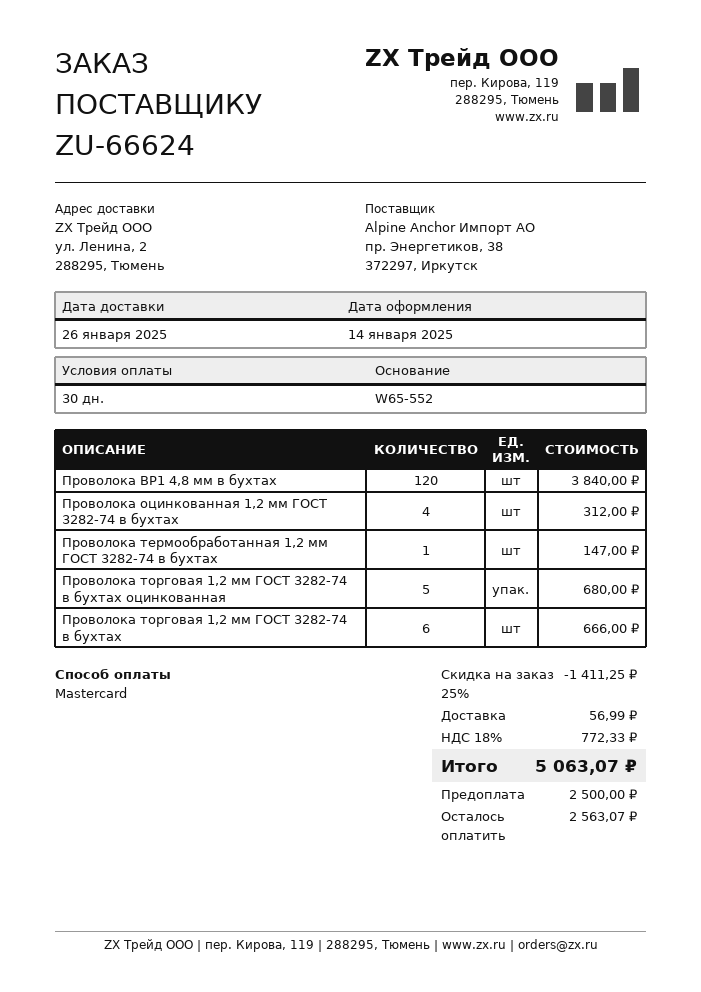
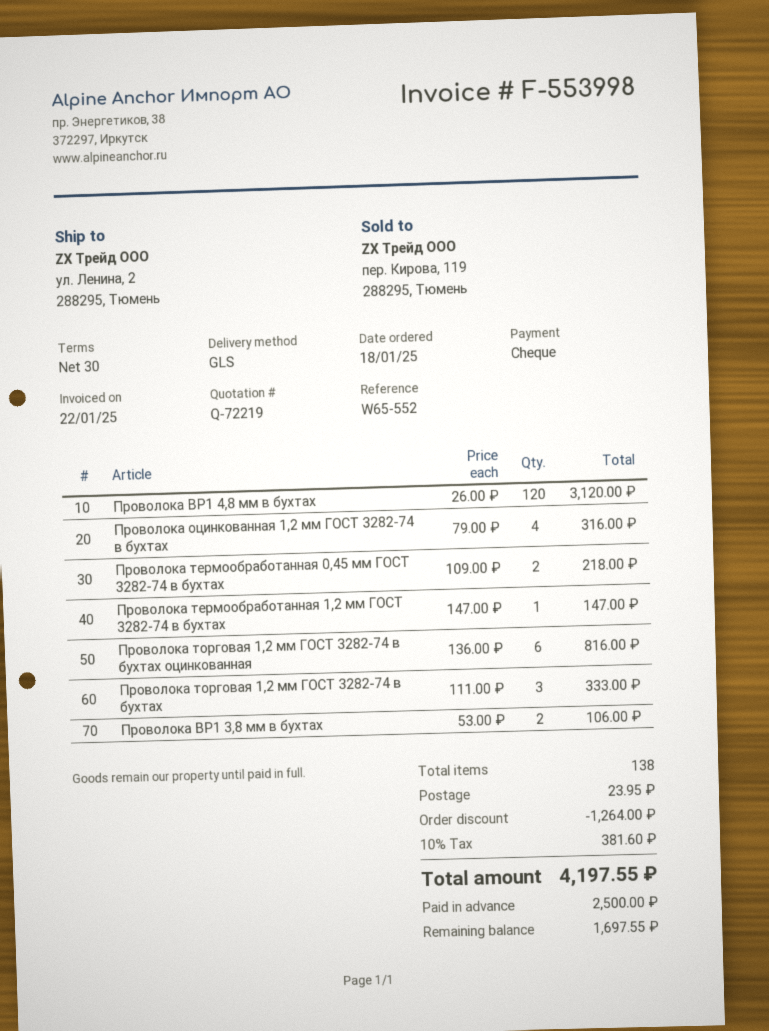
order date: 2025-01-14 -> 2025-01-18
payment method: Mastercard -> cheque
Проволока ВР1 4,8 мм в бухтах: 120 for 3840.00 -> 120 for 3120.00
Проволока оцинкованная 1,2 мм ГОСТ 3282-74 в бухтах: 4 for 312.00 -> 4 for 316.00
Проволока торговая 1,2 мм ГОСТ 3282-74 в бухтах оцинкованная: 5 for 680.00 -> 6 for 816.00
Проволока торговая 1,2 мм ГОСТ 3282-74 в бухтах: 6 for 666.00 -> 3 for 333.00
Проволока термообработанная 0,45 мм ГОСТ 3282-74 в бухтах: none -> 2 for 218.00
Проволока ВР1 3,8 мм в бухтах: none -> 2 for 106.00
discount: 1411.25 -> 1264.00
shipping: 56.99 -> 23.95
tax: 18% = 772.33 -> 10% = 381.60
total: 5063.07 -> 4197.55
balance: 2563.07 -> 1697.55

